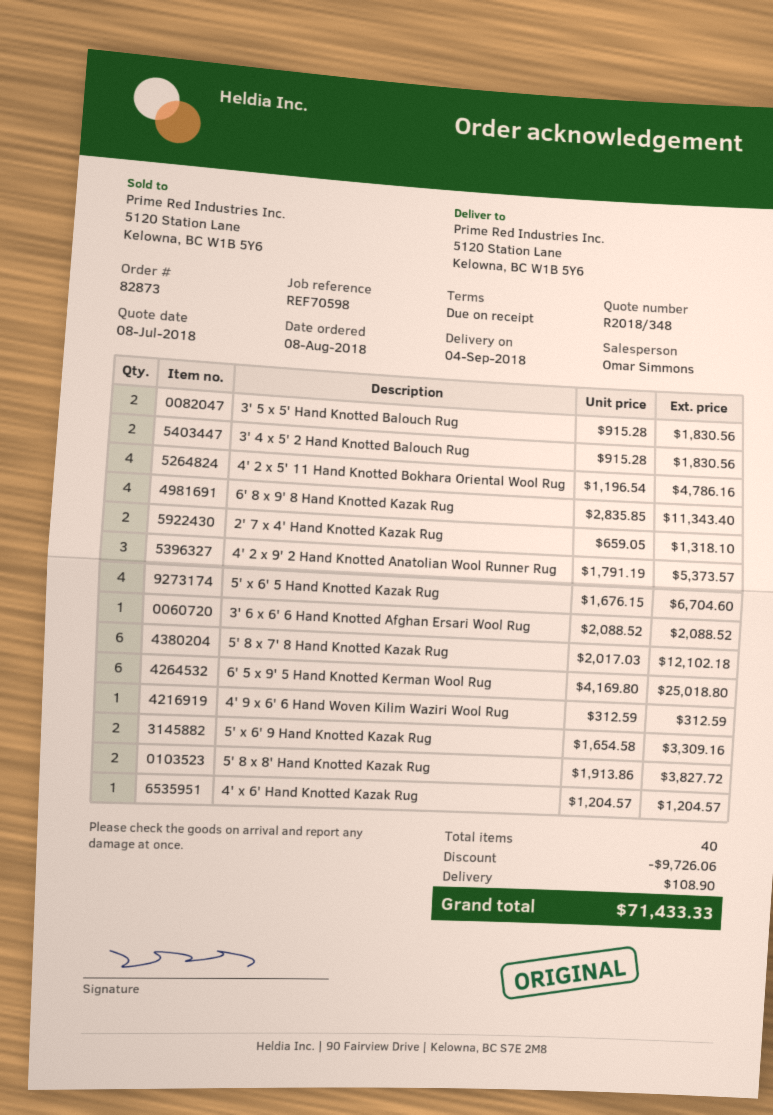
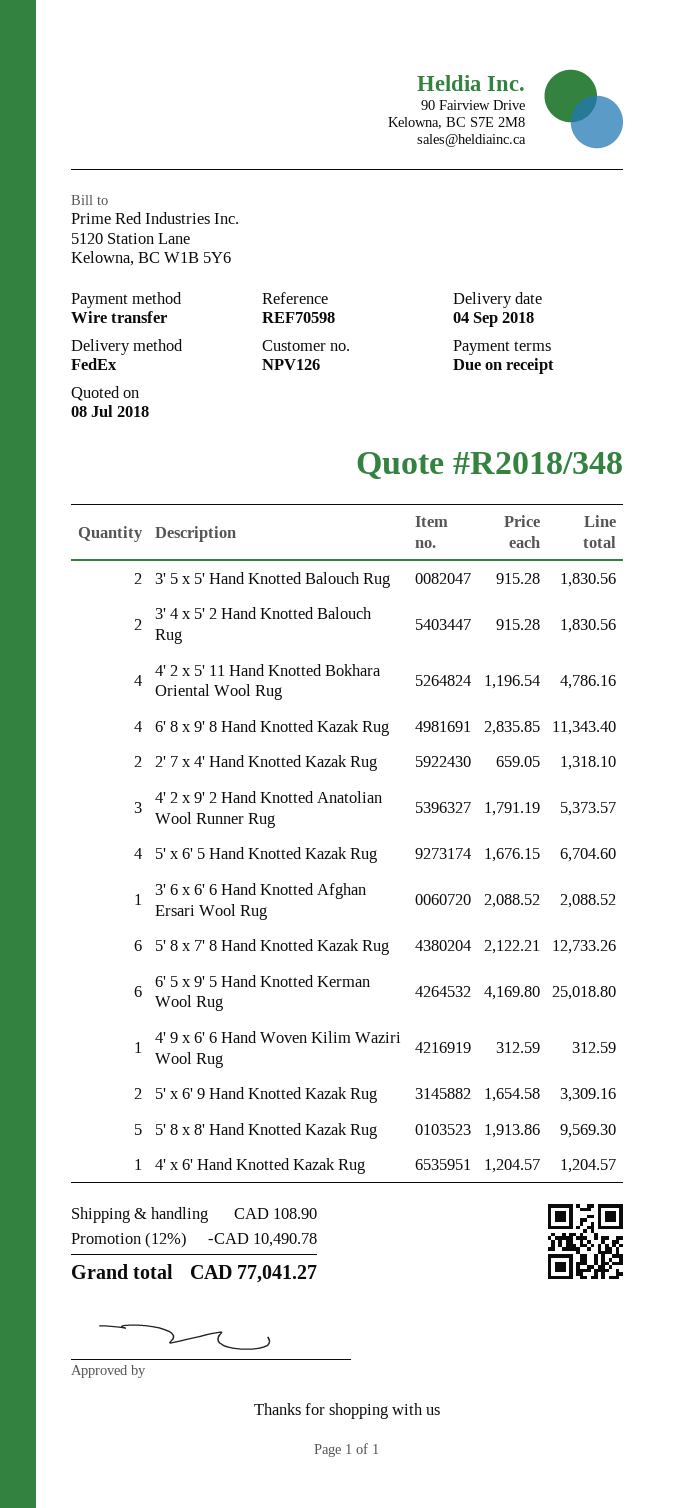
5' 8 x 7' 8 Hand Knotted Kazak Rug: 6 x 2017.03 = 12102.18 -> 6 x 2122.21 = 12733.26
5' 8 x 8' Hand Knotted Kazak Rug: 2 x 1913.86 = 3827.72 -> 5 x 1913.86 = 9569.30
discount: 9726.06 -> 10490.78
total: 71433.33 -> 77041.27

